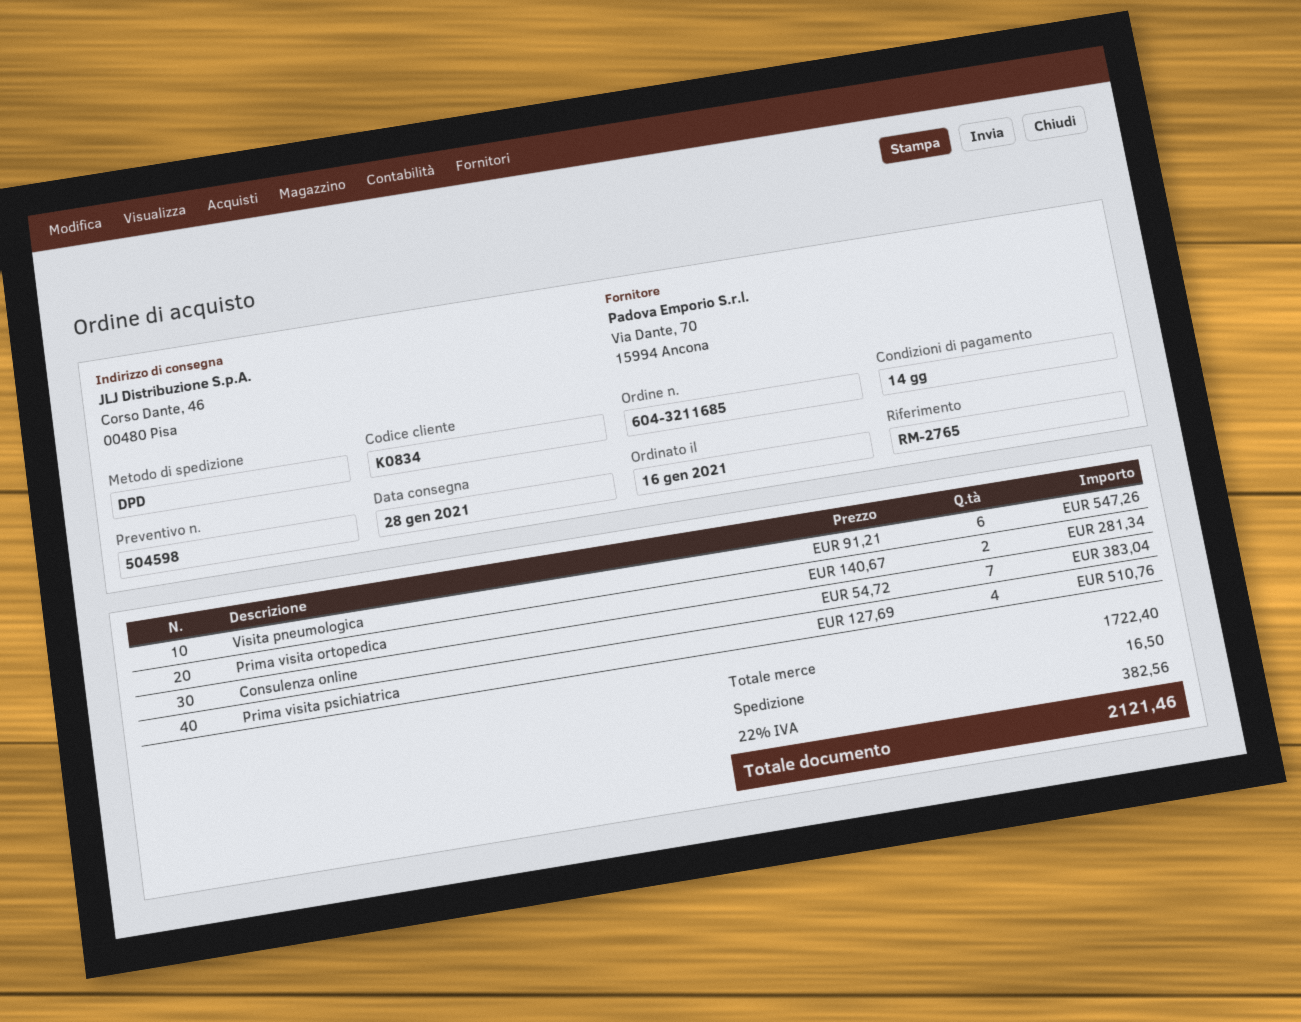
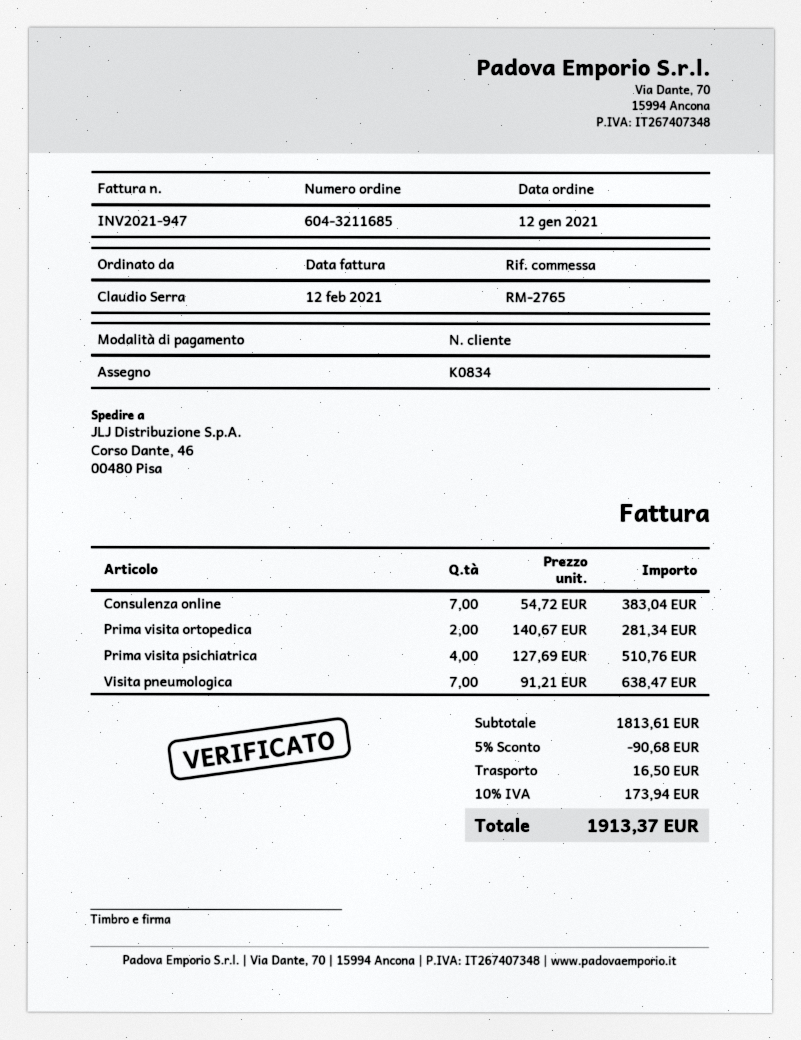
order date: 2021-01-16 -> 2021-01-12
Visita pneumologica: 6 x 91.21 = 547.26 -> 7 x 91.21 = 638.47
subtotal: 1722.40 -> 1813.61
discount: none -> 5% = 90.68
tax: 22% = 382.56 -> 10% = 173.94
total: 2121.46 -> 1913.37

